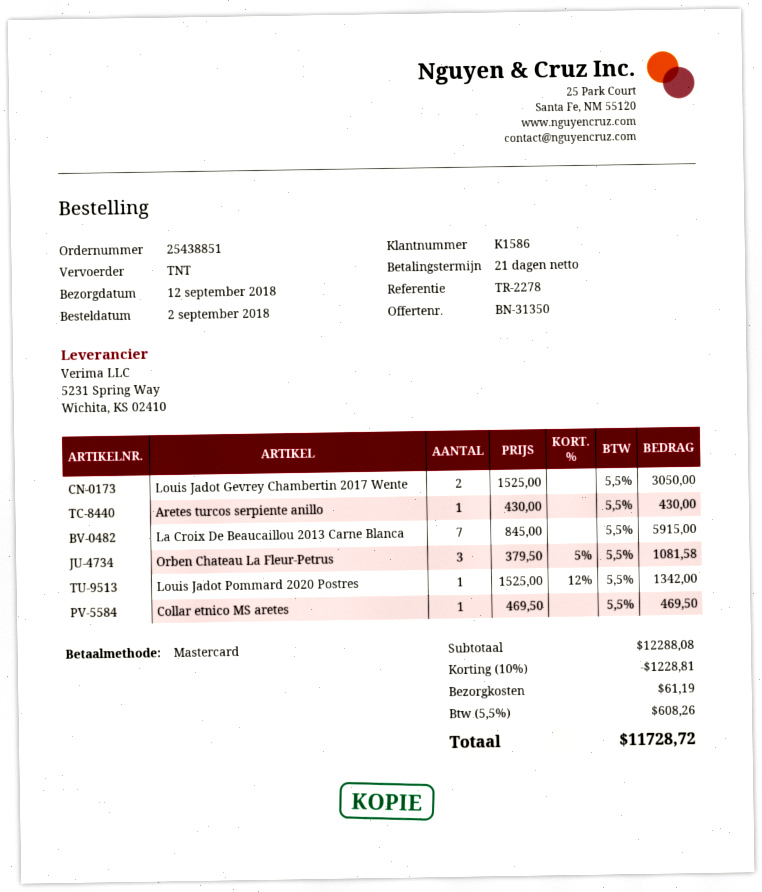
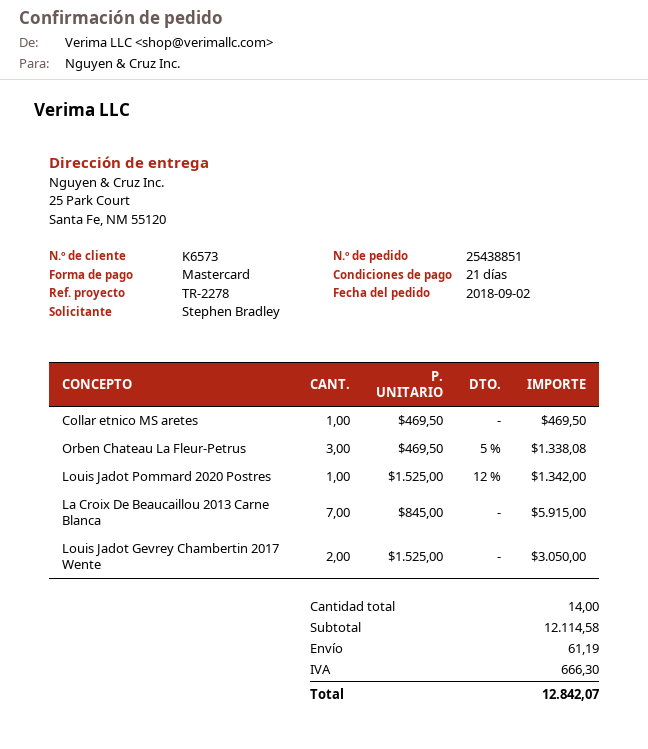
customer number: K1586 -> K6573
Aretes turcos serpiente anillo: 1 x 430.00 = 430.00 -> none
Orben Chateau La Fleur-Petrus: 3 x 379.50 - 5% = 1081.58 -> 3 x 469.50 - 5% = 1338.08
subtotal: 12288.08 -> 12114.58
discount: 10% = 1228.81 -> none
tax: 608.26 -> 666.30
total: 11728.72 -> 12842.07

